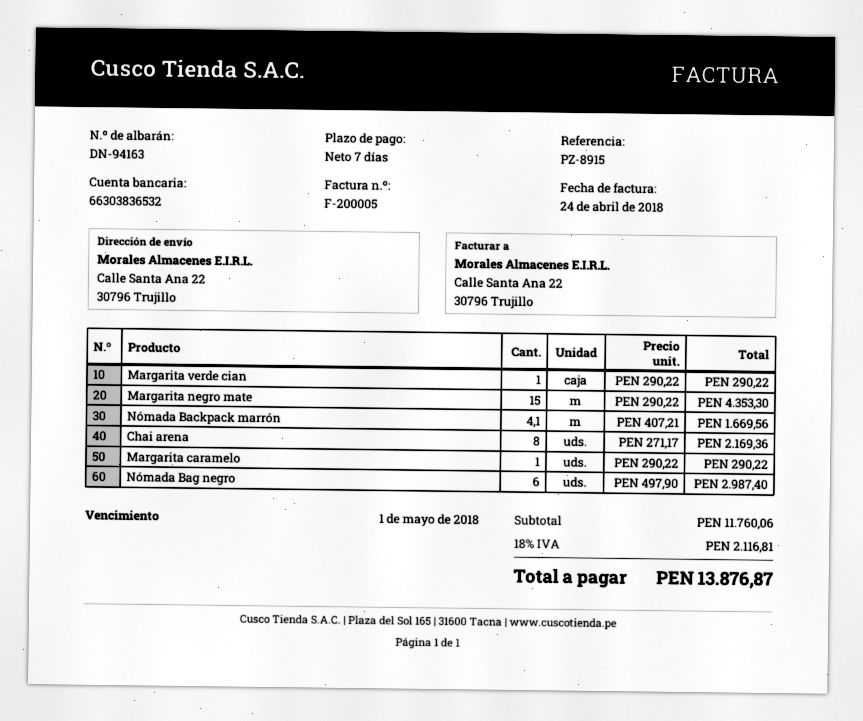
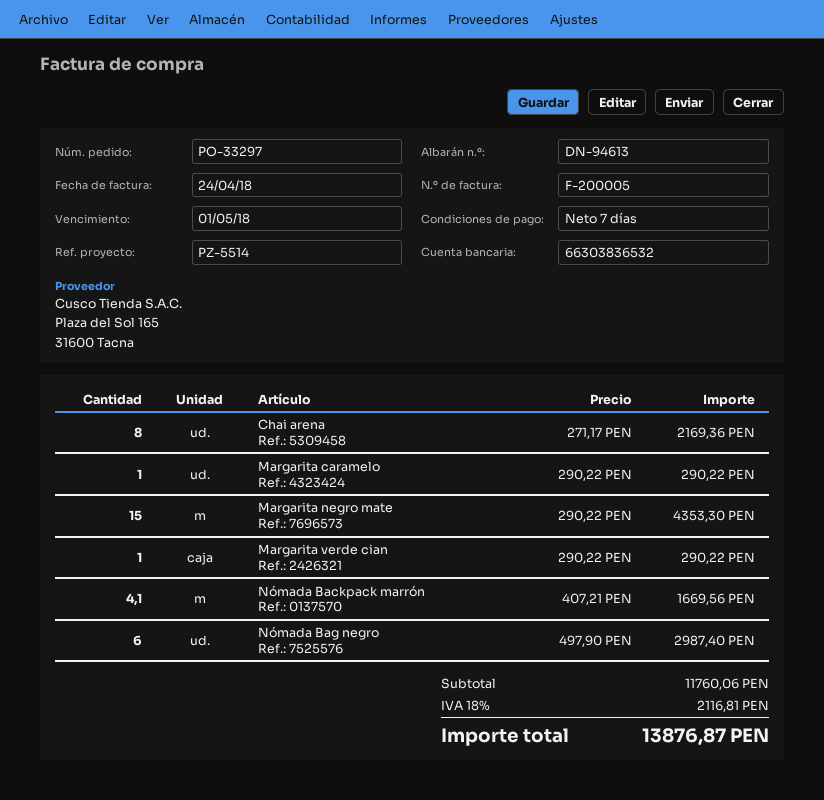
delivery note number: DN-94163 -> DN-94613
reference: PZ-8915 -> PZ-5514

